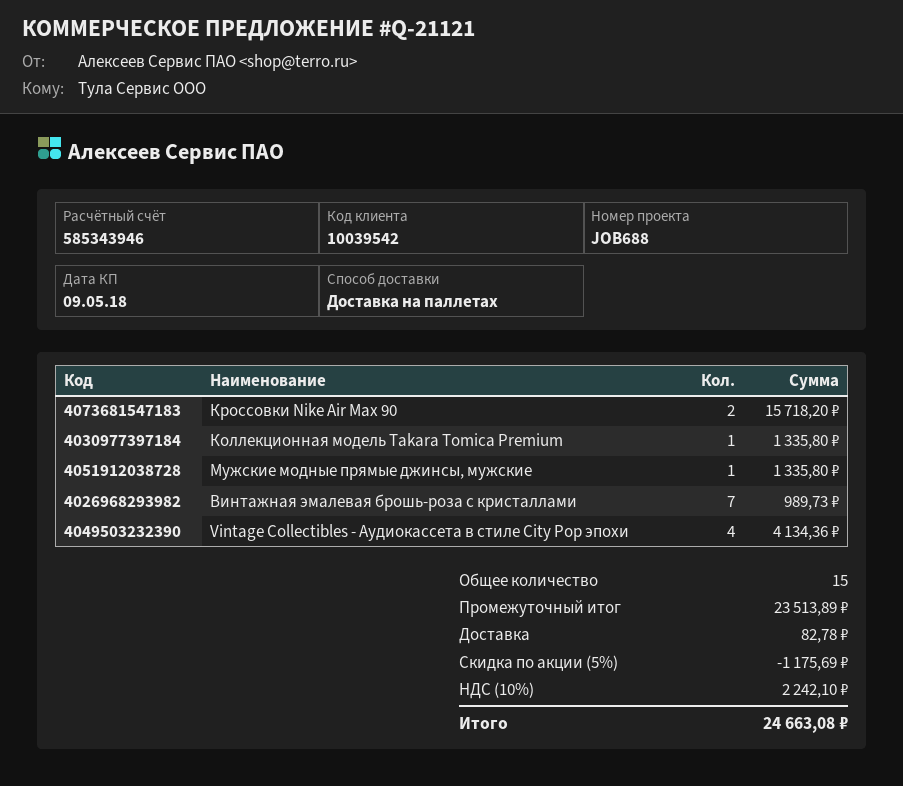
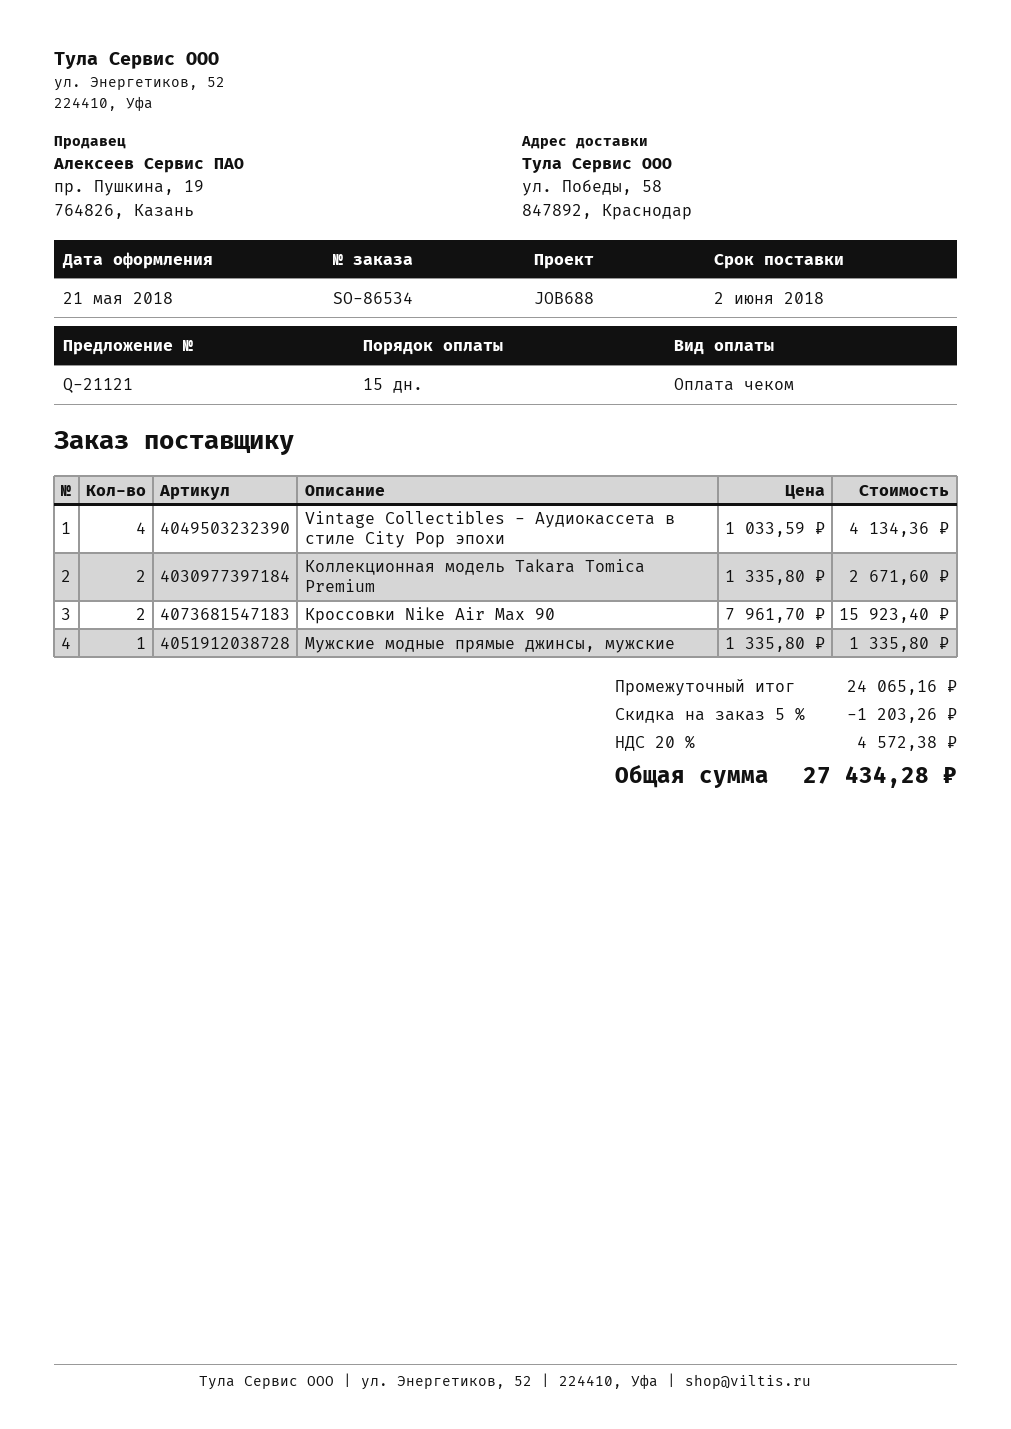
Кроссовки Nike Air Max 90: 2 for 15718.20 -> 2 for 15923.40
Коллекционная модель Takara Tomica Premium: 1 for 1335.80 -> 2 for 2671.60
Винтажная эмалевая брошь-роза с кристаллами: 7 for 989.73 -> none
subtotal: 23513.89 -> 24065.16
discount: 5% = 1175.69 -> 5% = 1203.26
shipping: 82.78 -> none
tax: 10% = 2242.10 -> 20% = 4572.38
total: 24663.08 -> 27434.28

